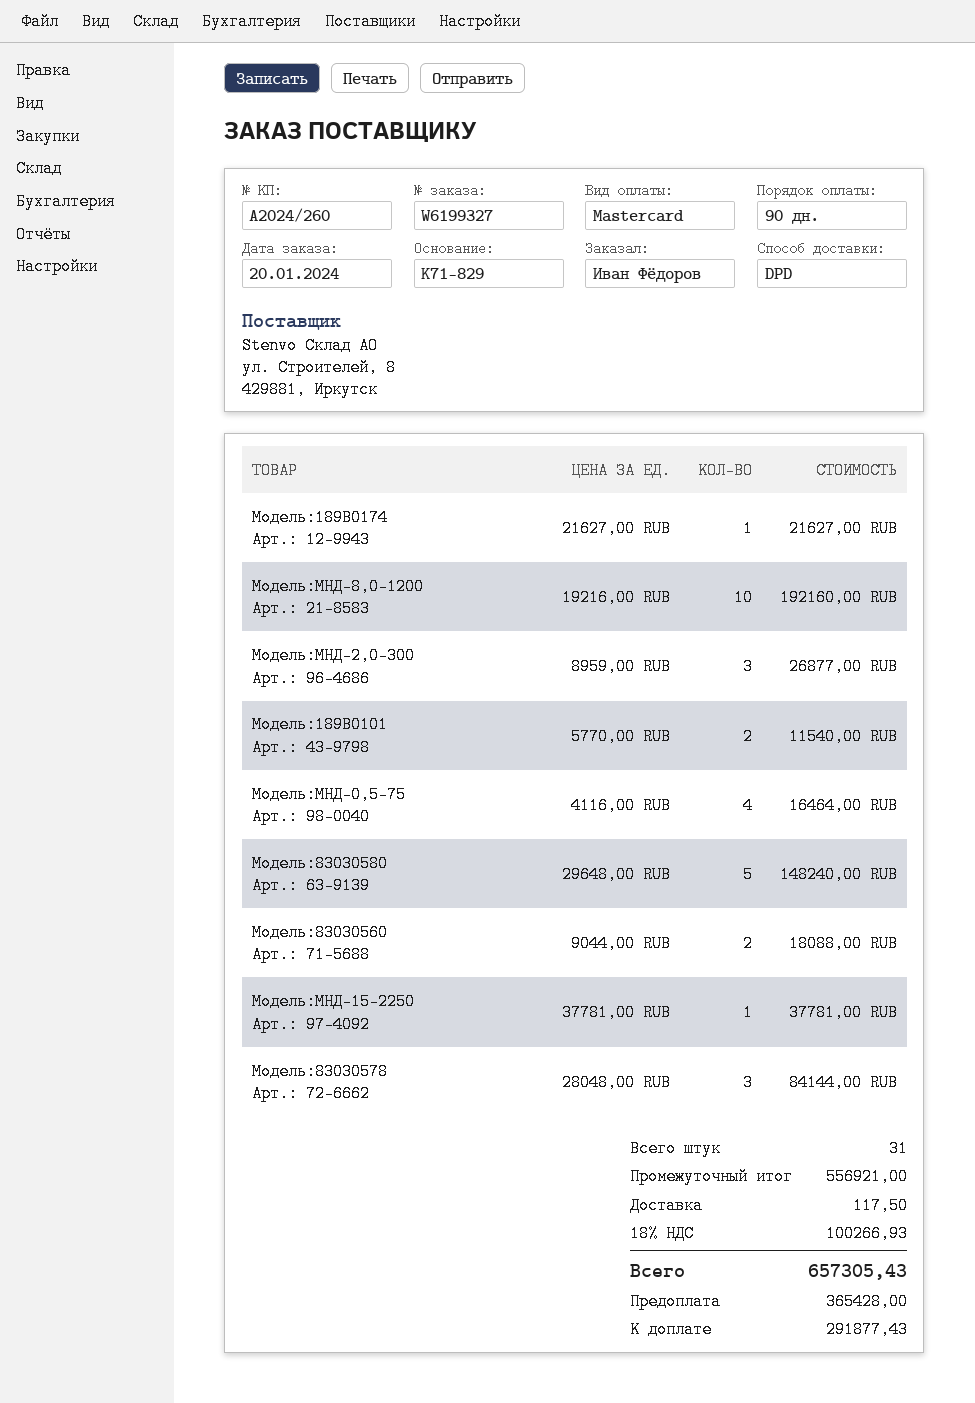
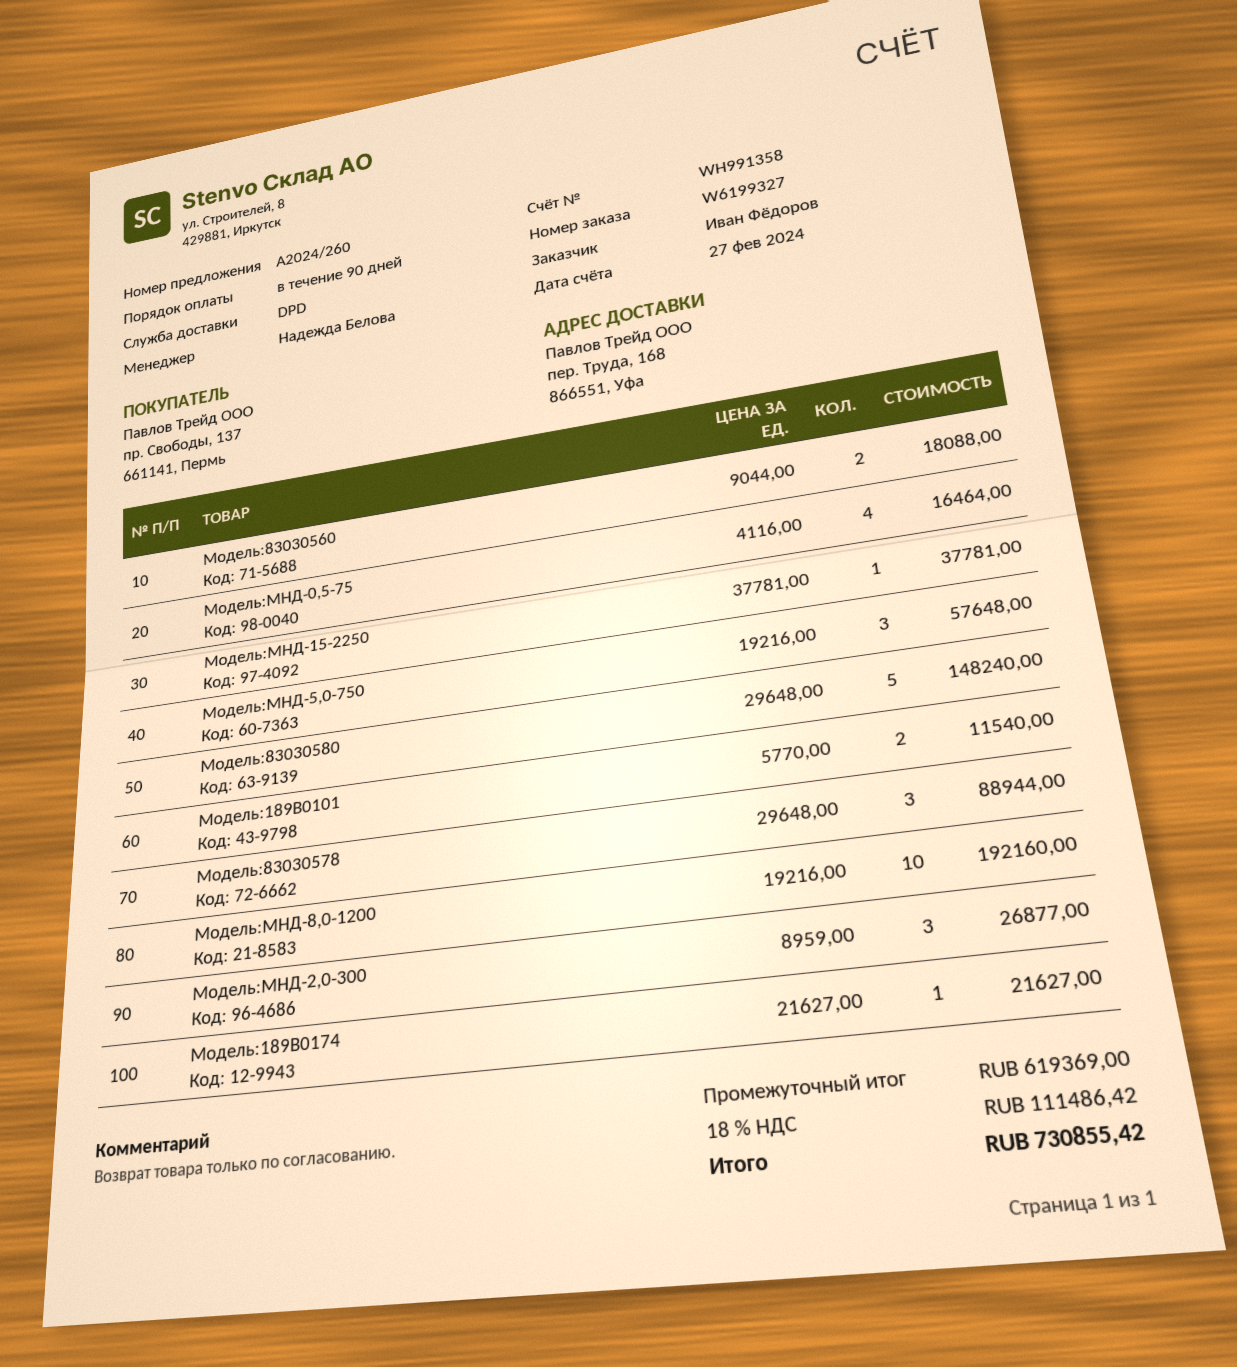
Модель:83030578: 3 x 28048.00 = 84144.00 -> 3 x 29648.00 = 88944.00
Модель:МНД-5,0-750: none -> 3 x 19216.00 = 57648.00
subtotal: 556921.00 -> 619369.00
shipping: 117.50 -> none
tax: 18% = 100266.93 -> 18% = 111486.42
total: 657305.43 -> 730855.42

